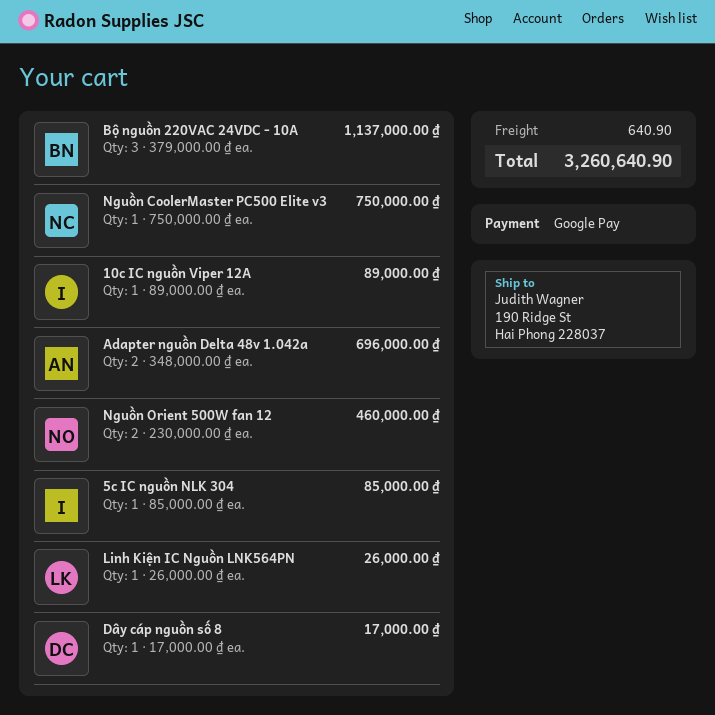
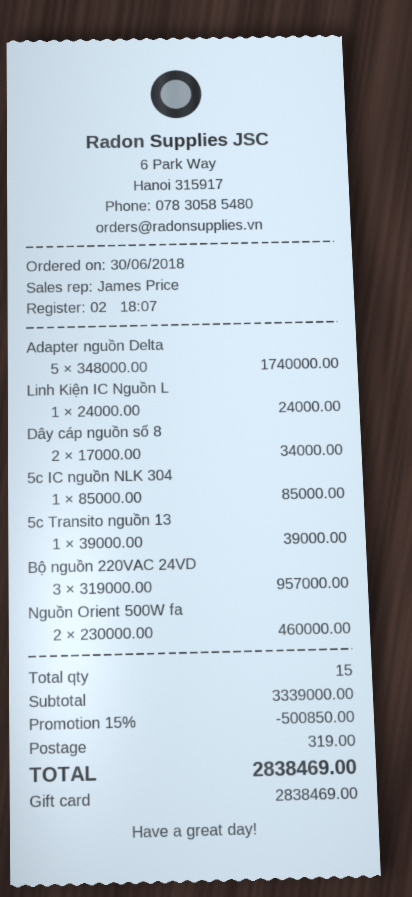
payment method: Google Pay -> gift card
Bộ nguồn 220VAC 24VDC - 10A: 3 x 379000.00 = 1137000.00 -> 3 x 319000.00 = 957000.00
Nguồn CoolerMaster PC500 Elite v3: 1 x 750000.00 = 750000.00 -> none
10c IC nguồn Viper 12A: 1 x 89000.00 = 89000.00 -> none
Adapter nguồn Delta 48v 1.042a: 2 x 348000.00 = 696000.00 -> 5 x 348000.00 = 1740000.00
Linh Kiện IC Nguồn LNK564PN: 1 x 26000.00 = 26000.00 -> 1 x 24000.00 = 24000.00
Dây cáp nguồn số 8: 1 x 17000.00 = 17000.00 -> 2 x 17000.00 = 34000.00
5c Transito nguồn 13: none -> 1 x 39000.00 = 39000.00
discount: none -> 15% = 500850.00
shipping: 640.90 -> 319.00
total: 3260640.90 -> 2838469.00

